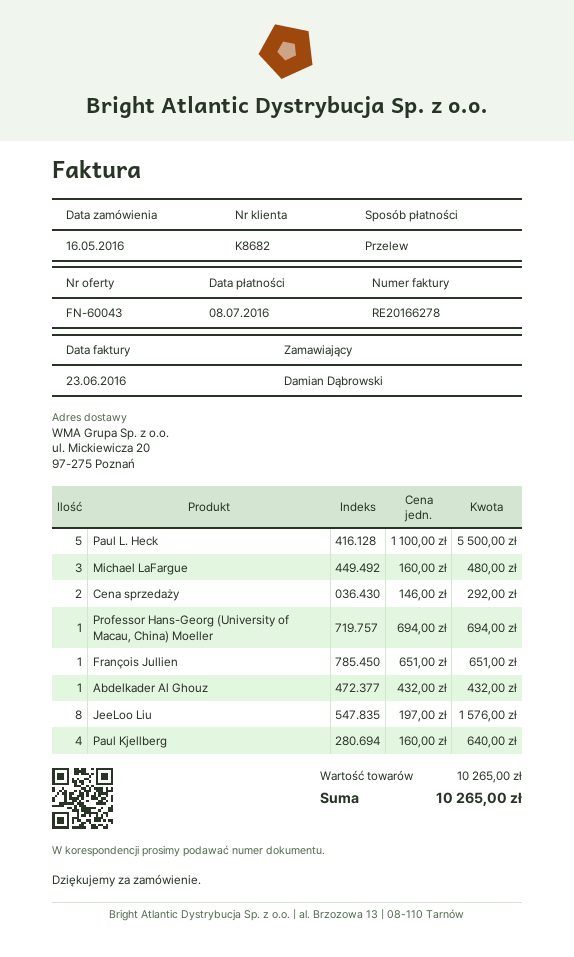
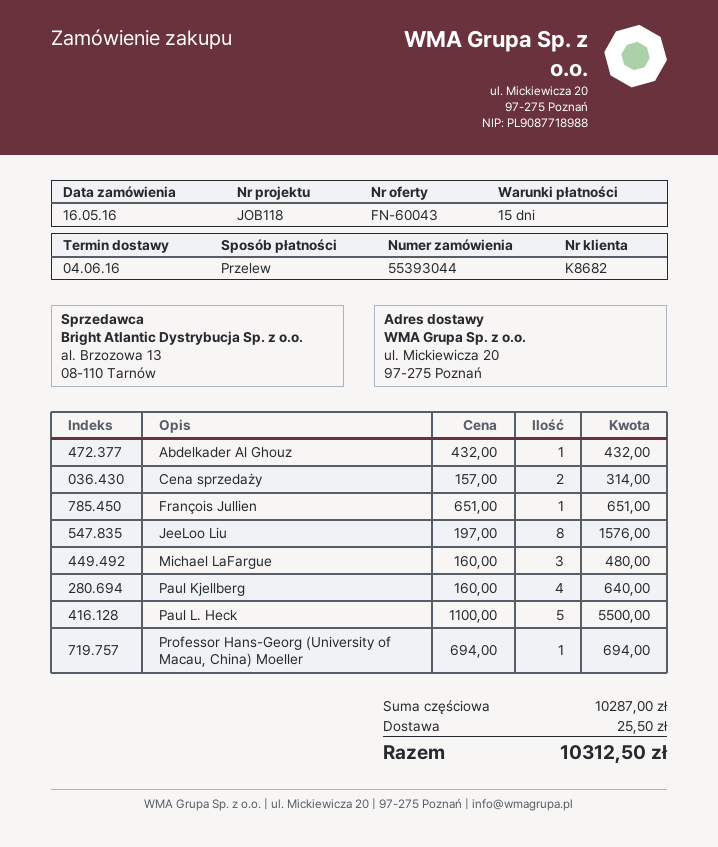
Cena sprzedaży: 2 x 146.00 = 292.00 -> 2 x 157.00 = 314.00
subtotal: 10265.00 -> 10287.00
shipping: none -> 25.50
total: 10265.00 -> 10312.50

